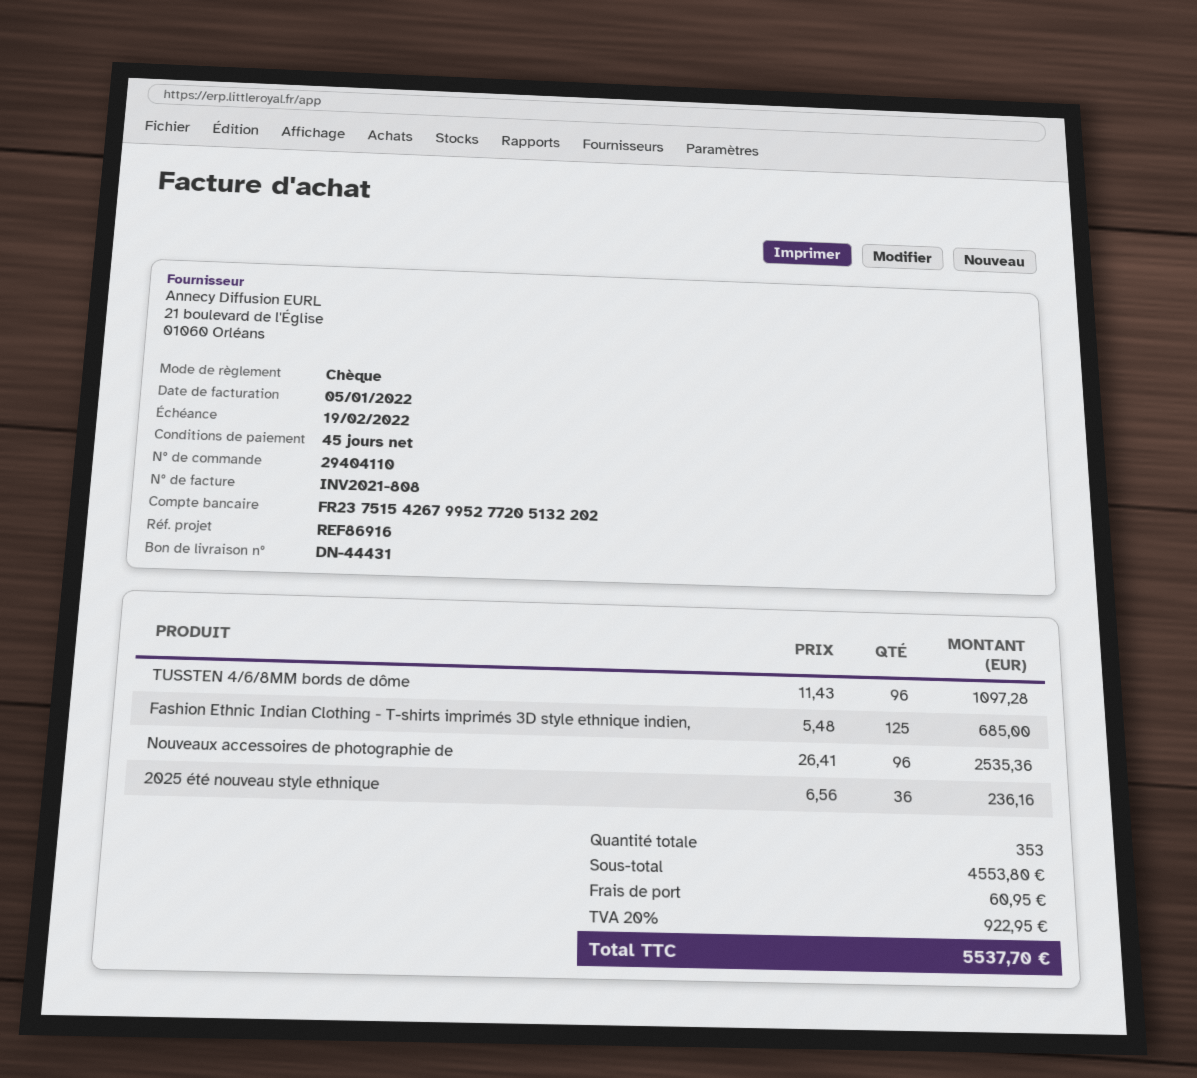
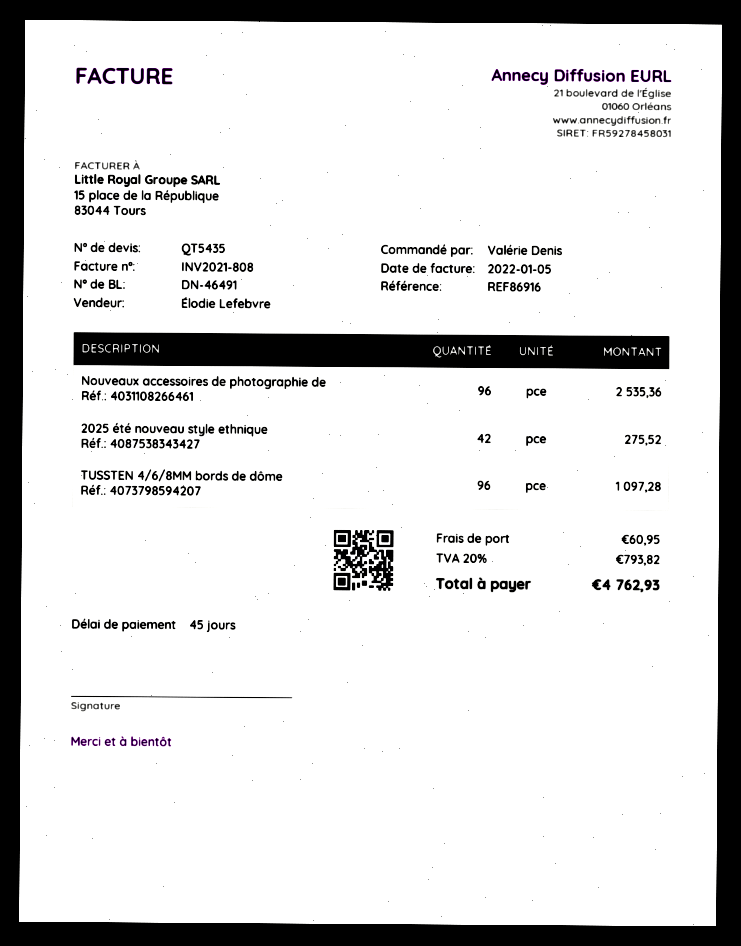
delivery note number: DN-44431 -> DN-46491
Fashion Ethnic Indian Clothing - T-shirts imprimés 3D style ethnique indien,: 125 for 685.00 -> none
2025 été nouveau style ethnique: 36 for 236.16 -> 42 for 275.52
tax: 20% = 922.95 -> 20% = 793.82
total: 5537.70 -> 4762.93

